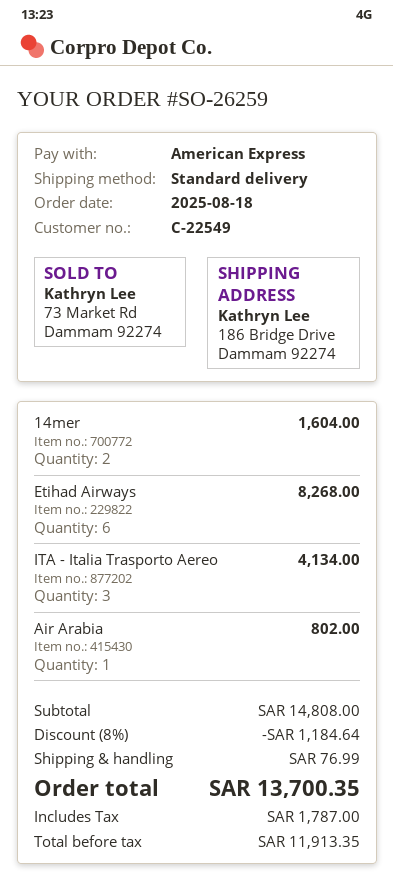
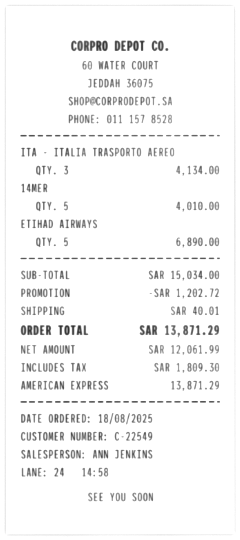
14mer: 2 for 1604.00 -> 5 for 4010.00
Etihad Airways: 6 for 8268.00 -> 5 for 6890.00
Air Arabia: 1 for 802.00 -> none
subtotal: 14808.00 -> 15034.00
discount: 1184.64 -> 1202.72
shipping: 76.99 -> 40.01
net: 11913.35 -> 12061.99
tax: 1787.00 -> 1809.30
total: 13700.35 -> 13871.29

